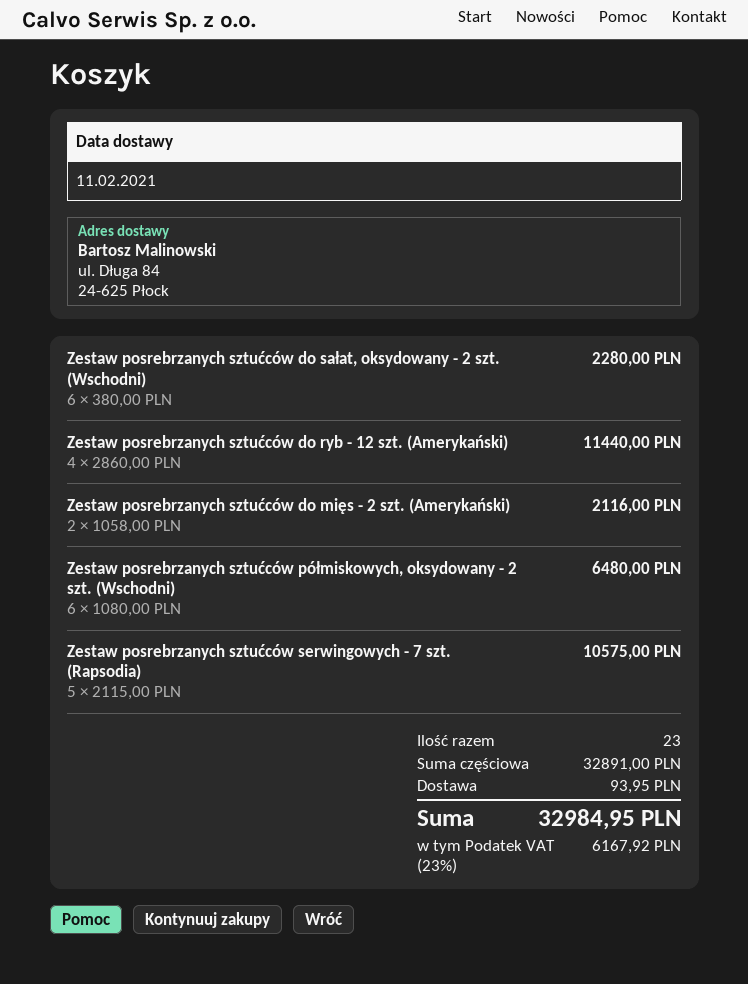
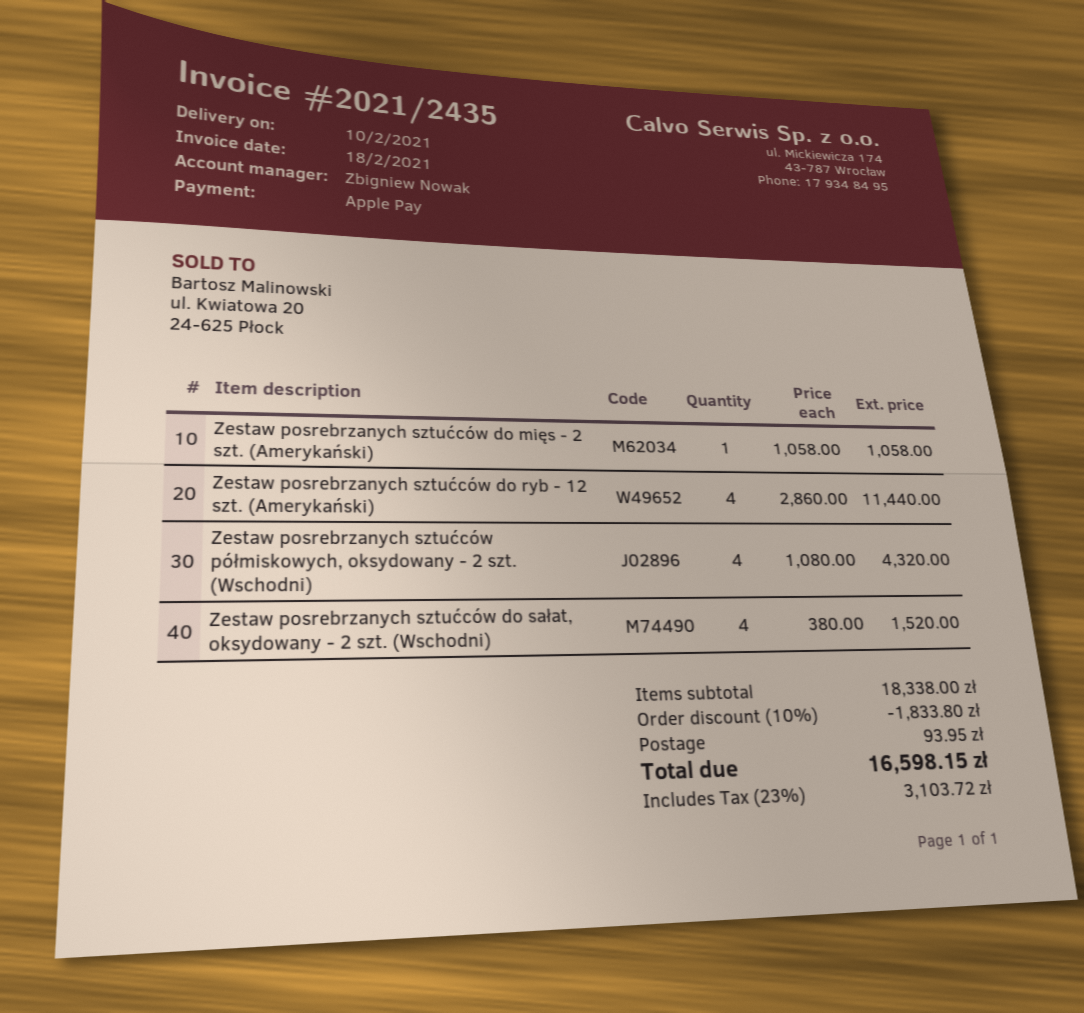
delivery date: 2021-02-11 -> 2021-02-10
Zestaw posrebrzanych sztućców do sałat, oksydowany - 2 szt. (Wschodni): 6 x 380.00 = 2280.00 -> 4 x 380.00 = 1520.00
Zestaw posrebrzanych sztućców do mięs - 2 szt. (Amerykański): 2 x 1058.00 = 2116.00 -> 1 x 1058.00 = 1058.00
Zestaw posrebrzanych sztućców półmiskowych, oksydowany - 2 szt. (Wschodni): 6 x 1080.00 = 6480.00 -> 4 x 1080.00 = 4320.00
Zestaw posrebrzanych sztućców serwingowych - 7 szt. (Rapsodia): 5 x 2115.00 = 10575.00 -> none
subtotal: 32891.00 -> 18338.00
discount: none -> 10% = 1833.80
tax: 23% = 6167.92 -> 23% = 3103.72
total: 32984.95 -> 16598.15

